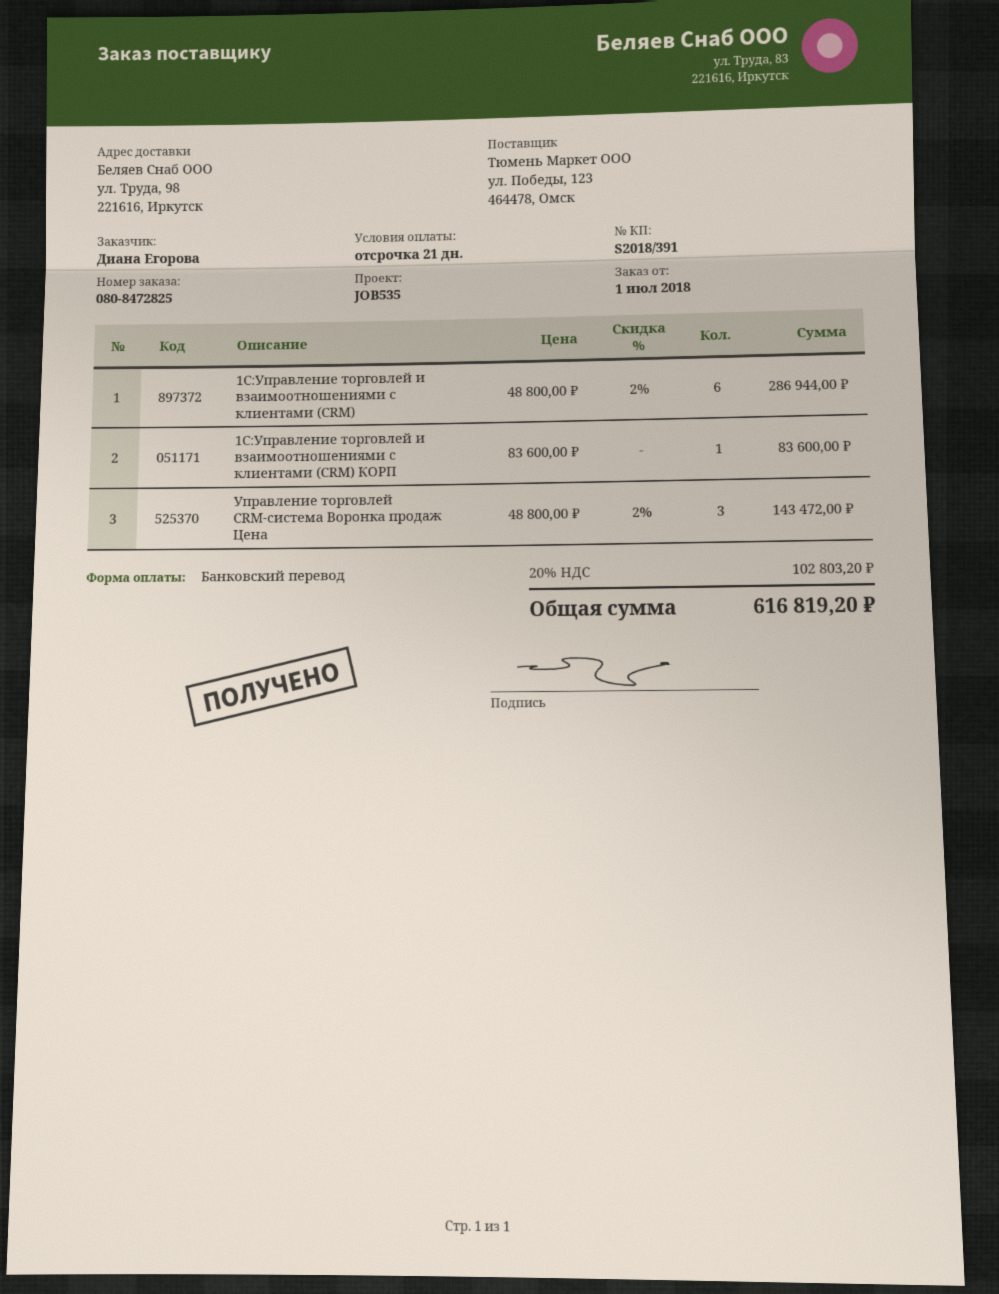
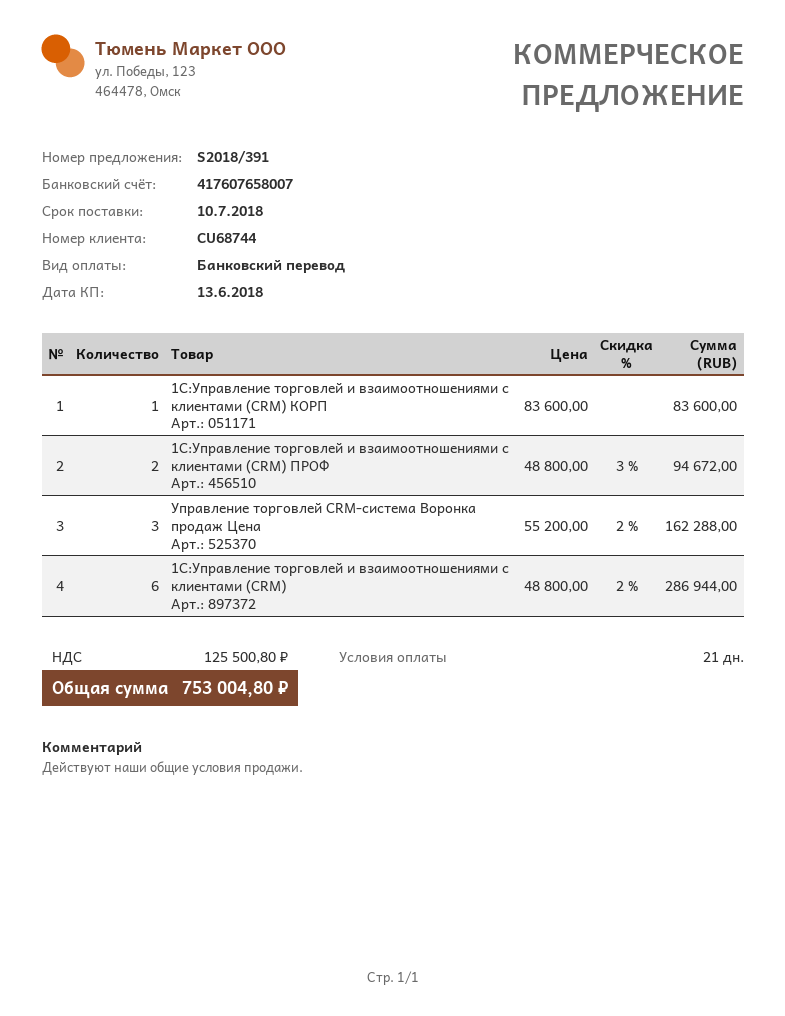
Управление торговлей CRM-система Воронка продаж Цена: 3 x 48800.00 - 2% = 143472.00 -> 3 x 55200.00 - 2% = 162288.00
1С:Управление торговлей и взаимоотношениями с клиентами (CRM) ПРОФ: none -> 2 x 48800.00 - 3% = 94672.00
tax: 102803.20 -> 125500.80
total: 616819.20 -> 753004.80

